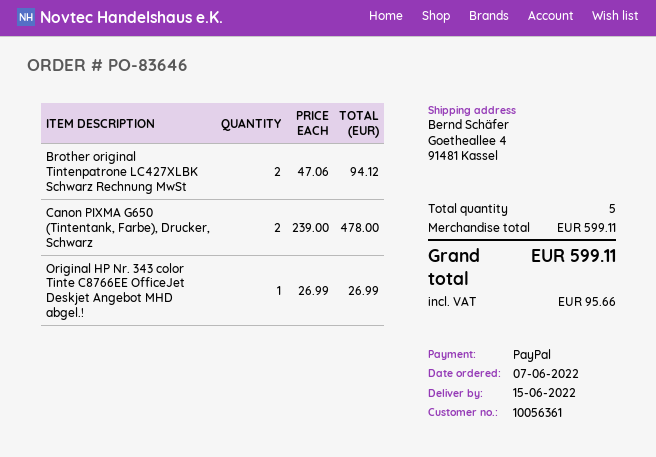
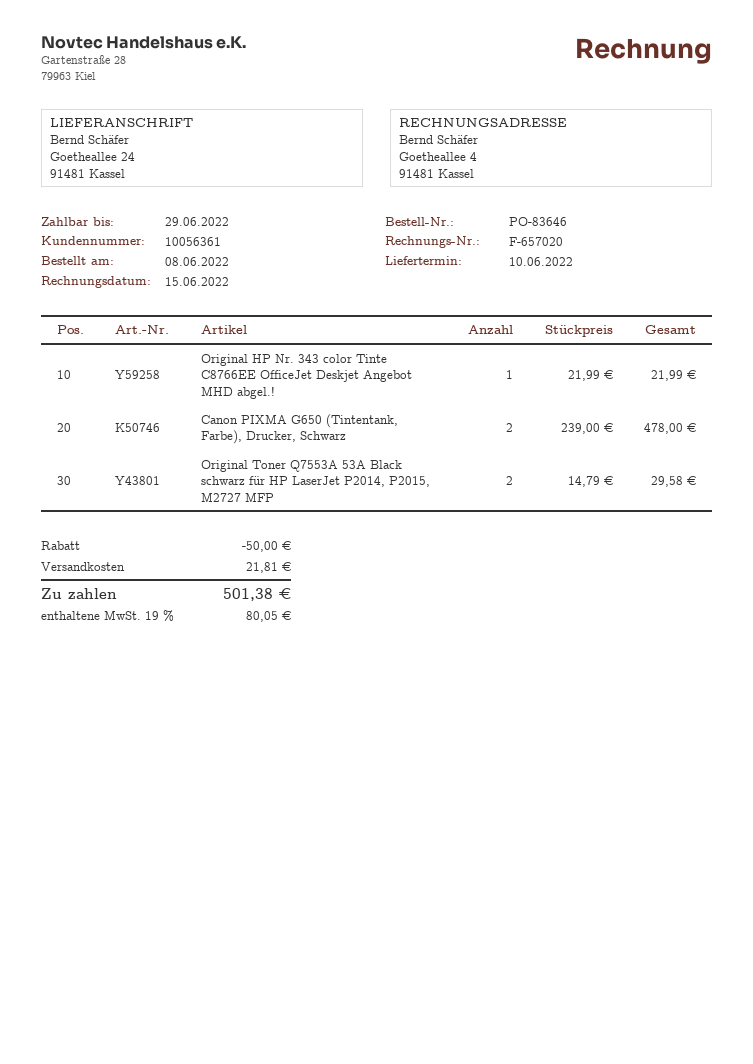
order date: 2022-06-07 -> 2022-06-08
delivery date: 2022-06-15 -> 2022-06-10
ship to: Goetheallee 4, 91481 Kassel -> Goetheallee 24, 91481 Kassel
Brother original Tintenpatrone LC427XLBK Schwarz Rechnung MwSt: 2 x 47.06 = 94.12 -> none
Original HP Nr. 343 color Tinte C8766EE OfficeJet Deskjet Angebot MHD abgel.!: 1 x 26.99 = 26.99 -> 1 x 21.99 = 21.99
Original Toner Q7553A 53A Black schwarz für HP LaserJet P2014, P2015, M2727 MFP: none -> 2 x 14.79 = 29.58
discount: none -> 50.00
shipping: none -> 21.81
tax: 95.66 -> 80.05
total: 599.11 -> 501.38

